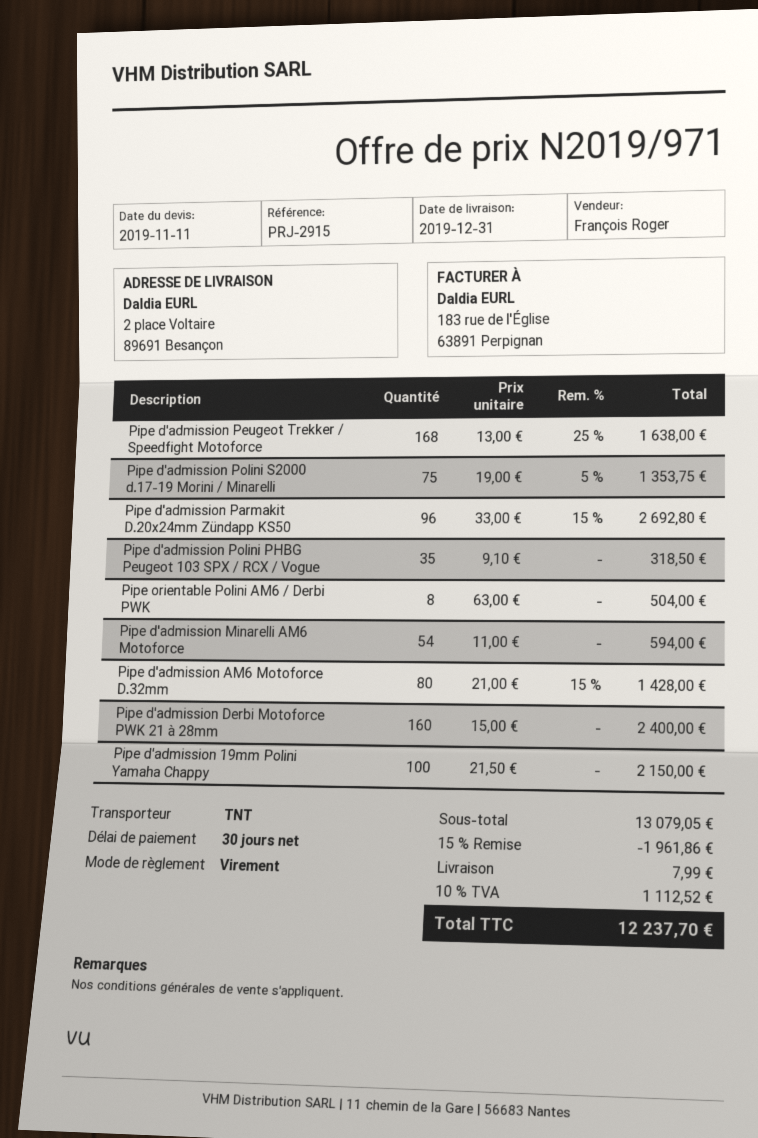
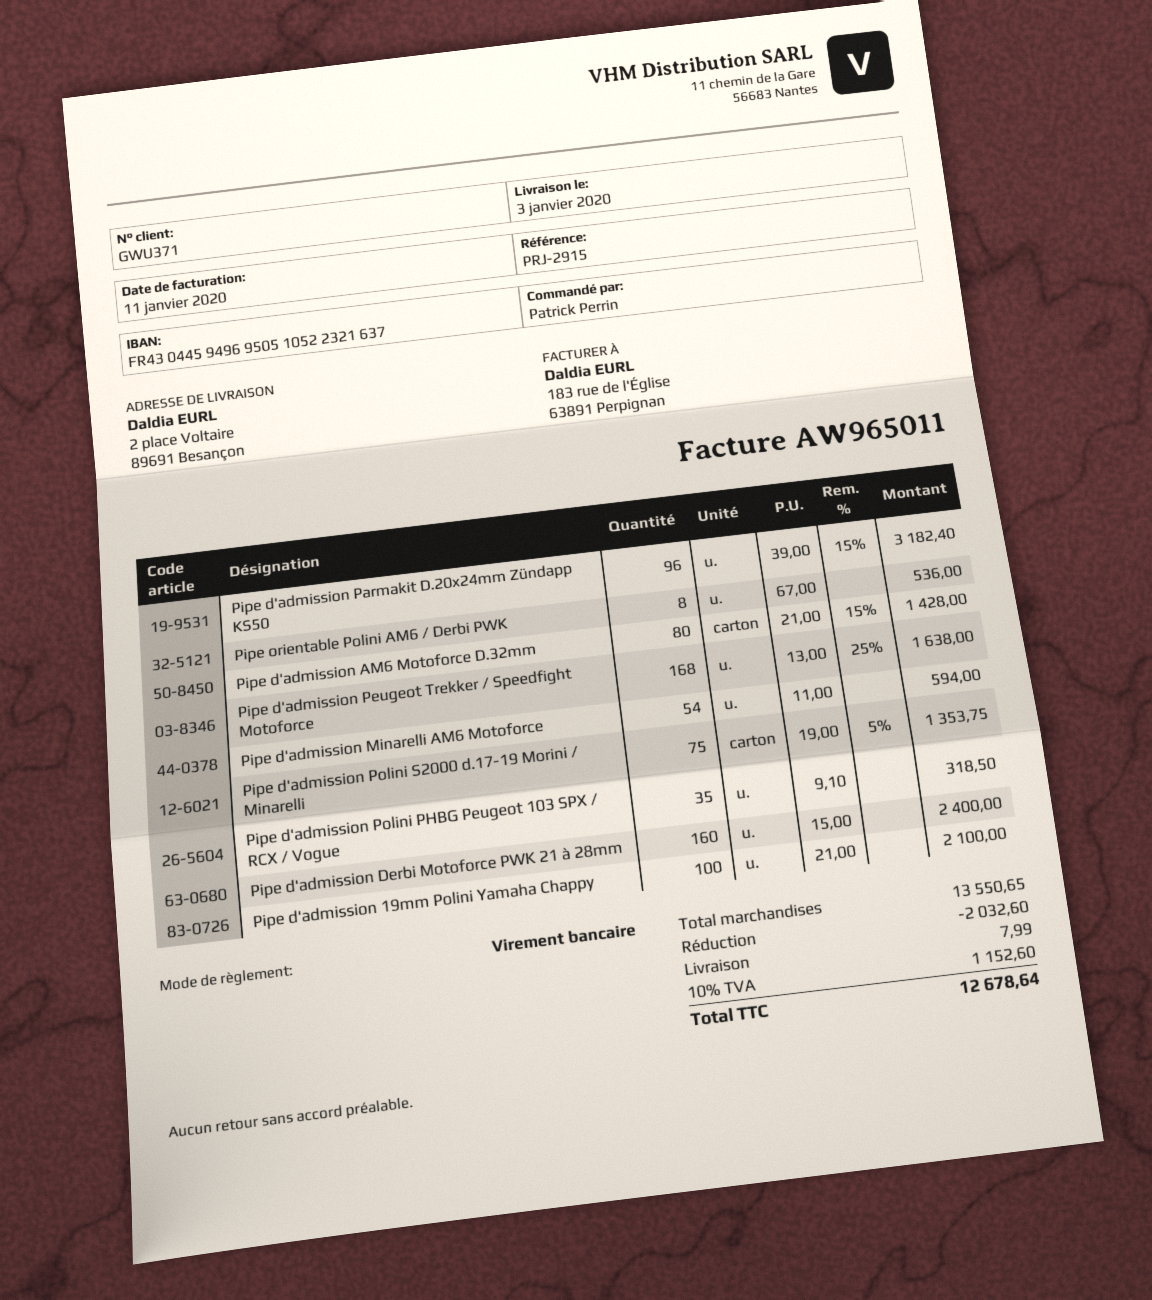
delivery date: 2019-12-31 -> 2020-01-03
Pipe d'admission Parmakit D.20x24mm Zündapp KS50: 96 x 33.00 - 15% = 2692.80 -> 96 x 39.00 - 15% = 3182.40
Pipe orientable Polini AM6 / Derbi PWK: 8 x 63.00 = 504.00 -> 8 x 67.00 = 536.00
Pipe d'admission 19mm Polini Yamaha Chappy: 100 x 21.50 = 2150.00 -> 100 x 21.00 = 2100.00
subtotal: 13079.05 -> 13550.65
discount: 1961.86 -> 2032.60
tax: 10% = 1112.52 -> 10% = 1152.60
total: 12237.70 -> 12678.64

